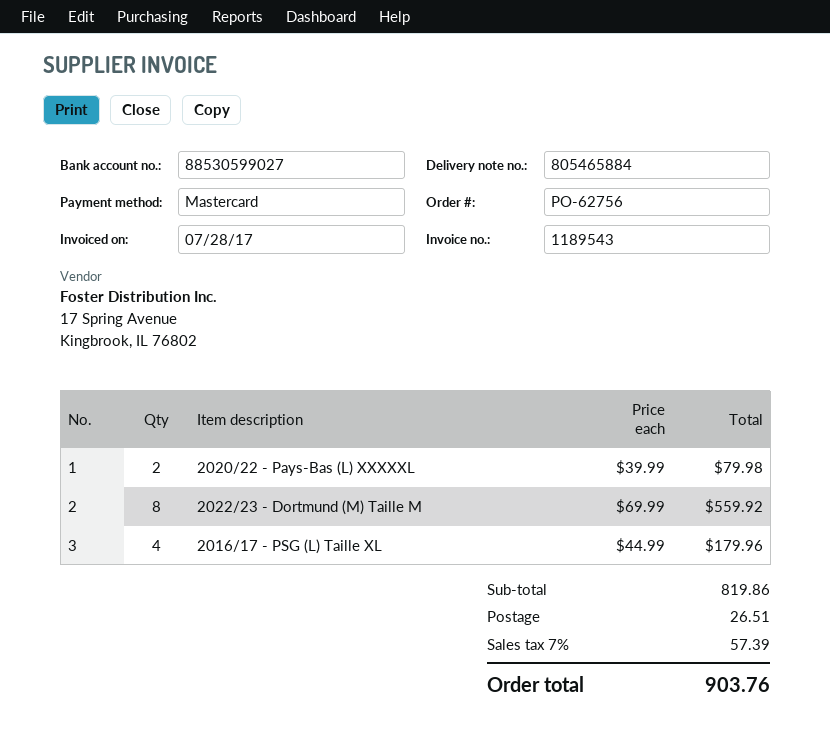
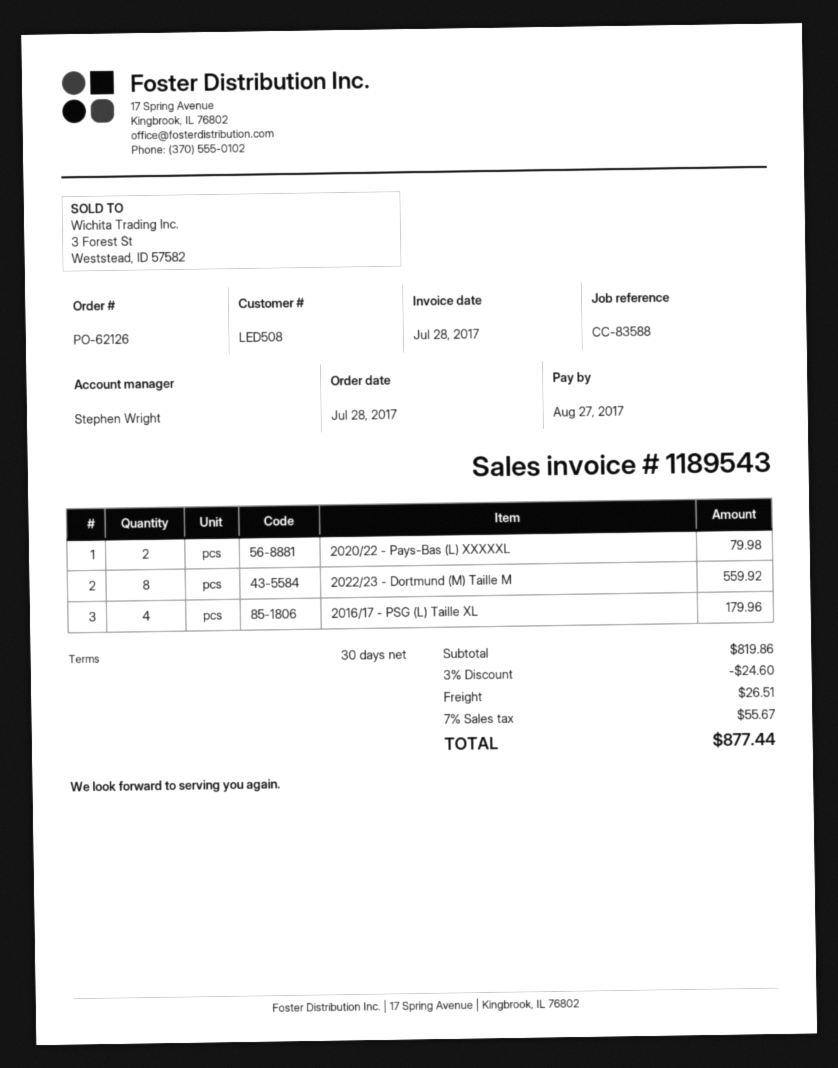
order number: PO-62756 -> PO-62126
discount: none -> 3% = 24.60
tax: 7% = 57.39 -> 7% = 55.67
total: 903.76 -> 877.44

